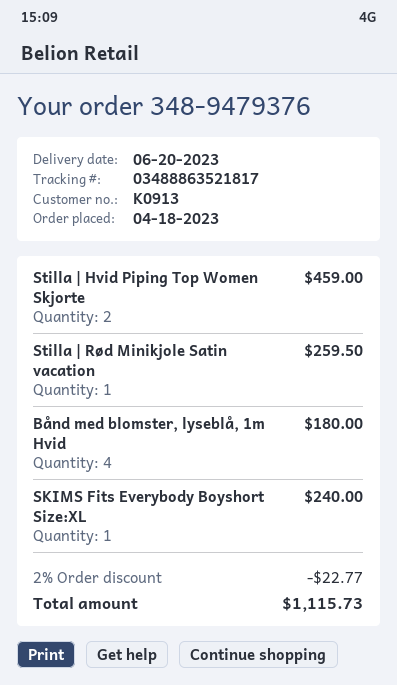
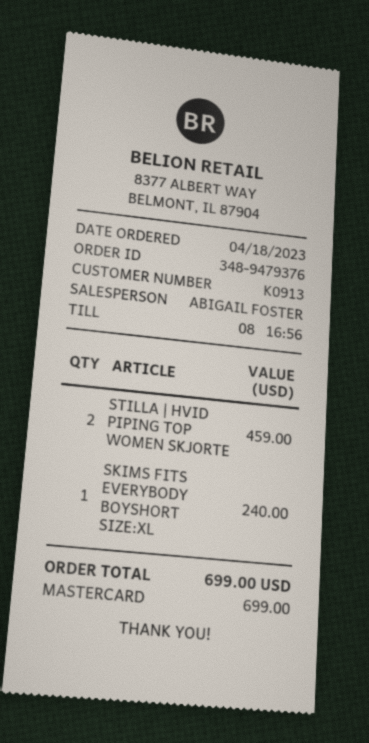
Stilla | Rød Minikjole Satin vacation: 1 for 259.50 -> none
Bånd med blomster, lyseblå, 1m Hvid: 4 for 180.00 -> none
discount: 2% = 22.77 -> none
total: 1115.73 -> 699.00

